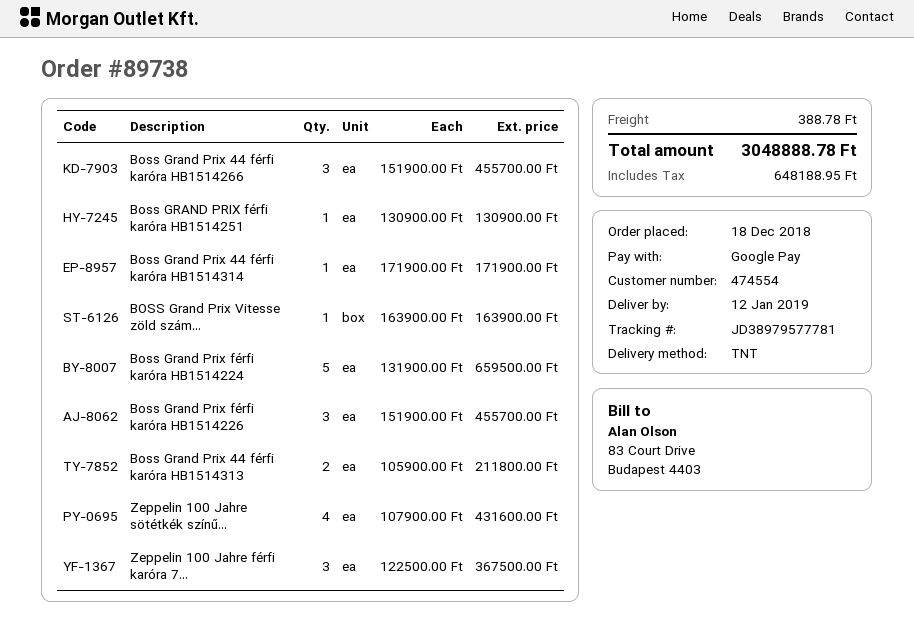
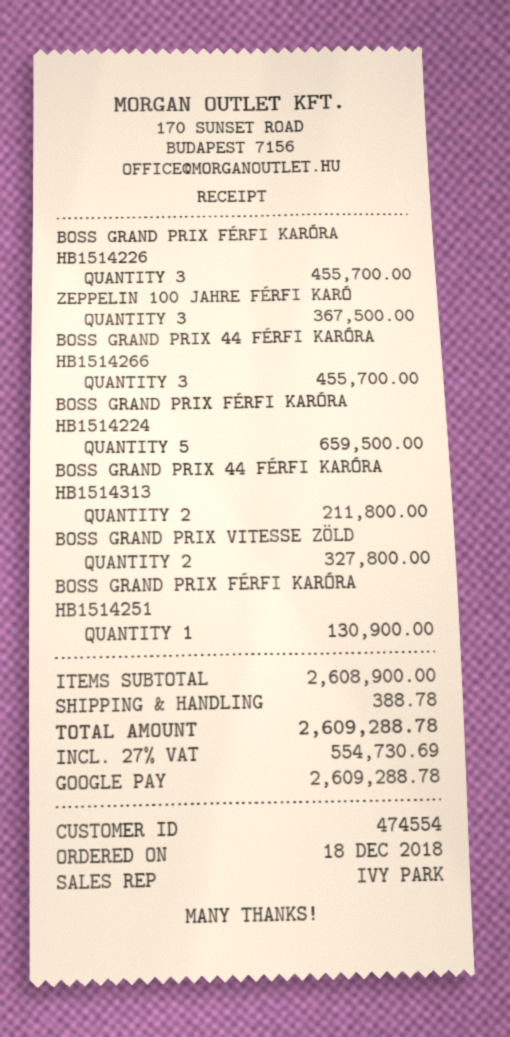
Boss Grand Prix 44 férfi karóra HB1514314: 1 for 171900.00 -> none
BOSS Grand Prix Vitesse zöld szám...: 1 for 163900.00 -> 2 for 327800.00
Zeppelin 100 Jahre sötétkék színű...: 4 for 431600.00 -> none
tax: 648188.95 -> 554730.69
total: 3048888.78 -> 2609288.78

